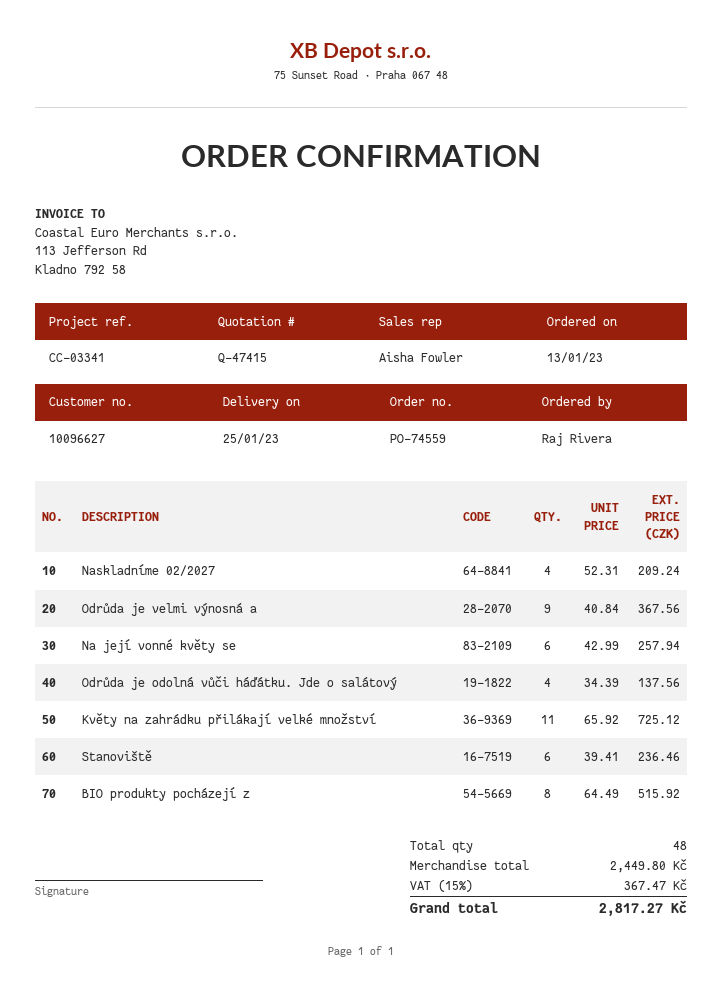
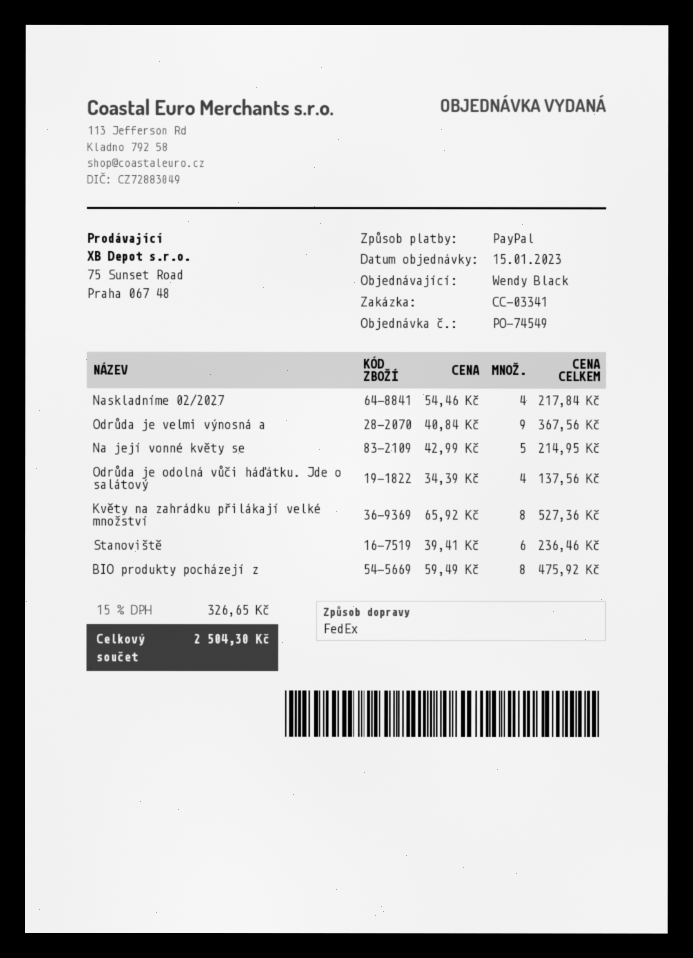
order number: PO-74559 -> PO-74549
order date: 2023-01-13 -> 2023-01-15
ordered by: Raj Rivera -> Wendy Black
Naskladníme 02/2027: 4 x 52.31 = 209.24 -> 4 x 54.46 = 217.84
Na její vonné květy se: 6 x 42.99 = 257.94 -> 5 x 42.99 = 214.95
Květy na zahrádku přilákají velké množství: 11 x 65.92 = 725.12 -> 8 x 65.92 = 527.36
BIO produkty pocházejí z: 8 x 64.49 = 515.92 -> 8 x 59.49 = 475.92
tax: 15% = 367.47 -> 15% = 326.65
total: 2817.27 -> 2504.30

